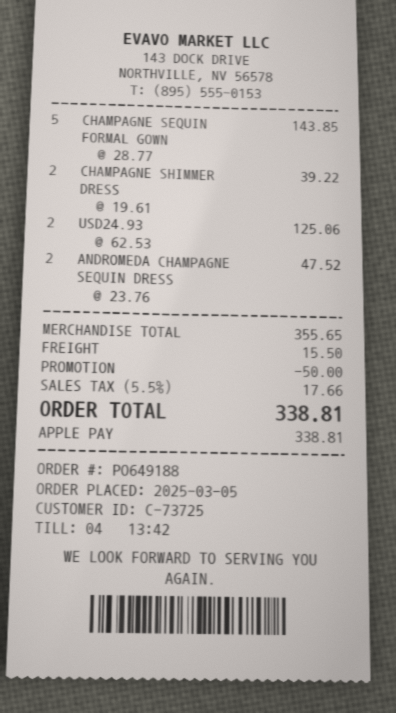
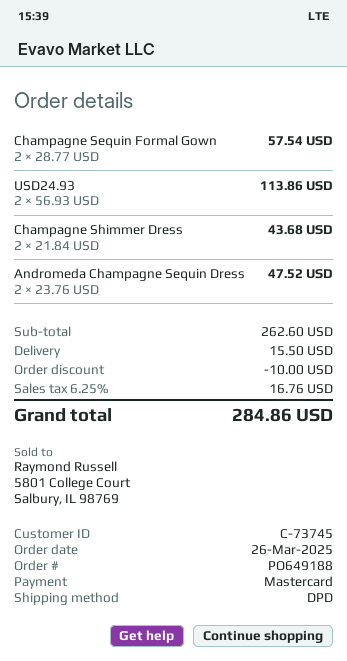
order date: 2025-03-05 -> 2025-03-26
customer number: C-73725 -> C-73745
payment method: Apple Pay -> Mastercard
CHAMPAGNE SEQUIN FORMAL GOWN: 5 x 28.77 = 143.85 -> 2 x 28.77 = 57.54
CHAMPAGNE SHIMMER DRESS: 2 x 19.61 = 39.22 -> 2 x 21.84 = 43.68
USD24.93: 2 x 62.53 = 125.06 -> 2 x 56.93 = 113.86
subtotal: 355.65 -> 262.60
discount: 50.00 -> 10.00
tax: 5.5% = 17.66 -> 6.25% = 16.76
total: 338.81 -> 284.86

